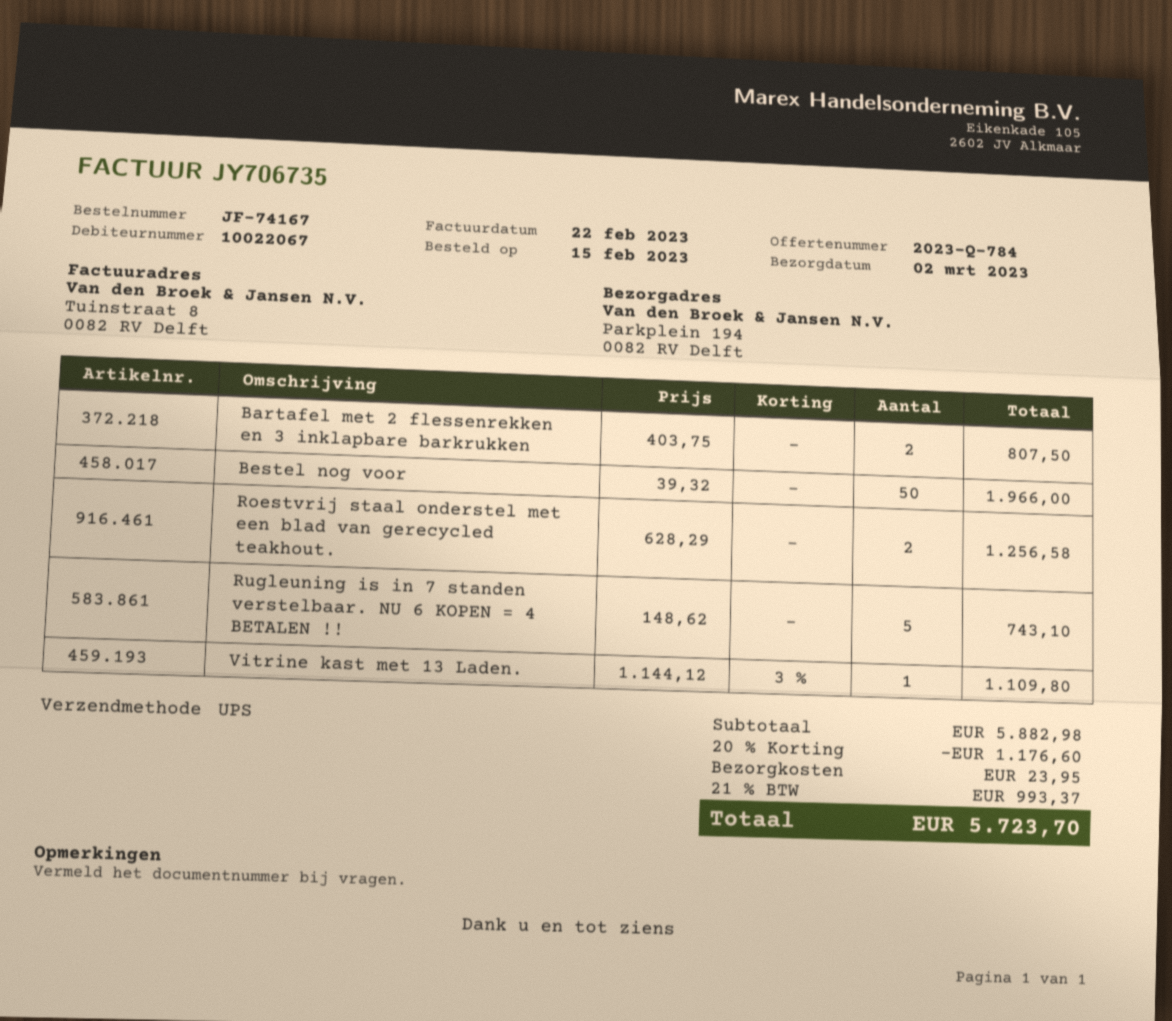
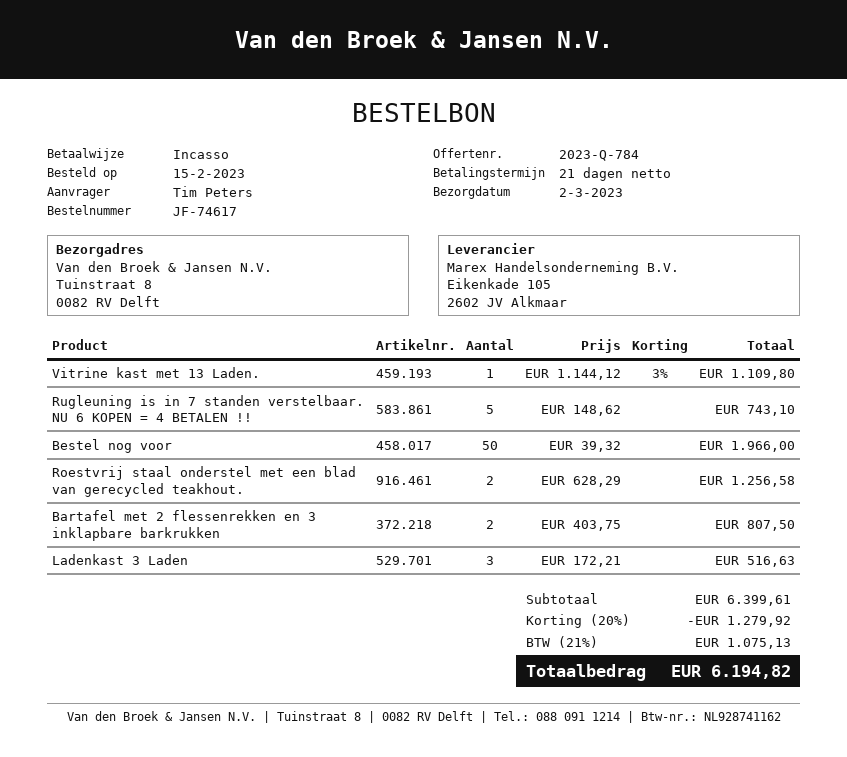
order number: JF-74167 -> JF-74617
ship to: Parkplein 194, 0082 RV Delft -> Tuinstraat 8, 0082 RV Delft
Ladenkast 3 Laden: none -> 3 x 172.21 = 516.63
subtotal: 5882.98 -> 6399.61
discount: 20% = 1176.60 -> 20% = 1279.92
shipping: 23.95 -> none
tax: 21% = 993.37 -> 21% = 1075.13
total: 5723.70 -> 6194.82

